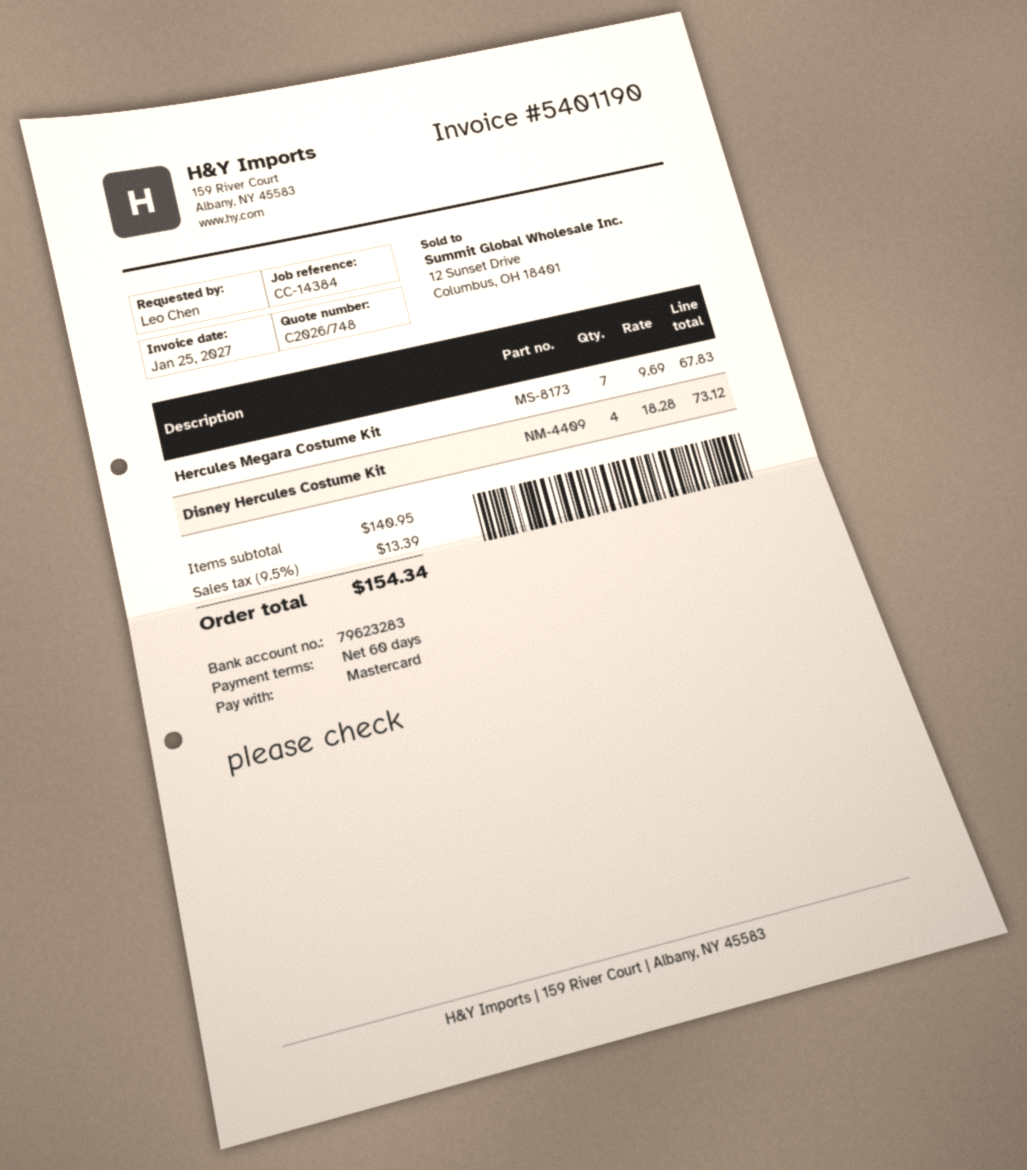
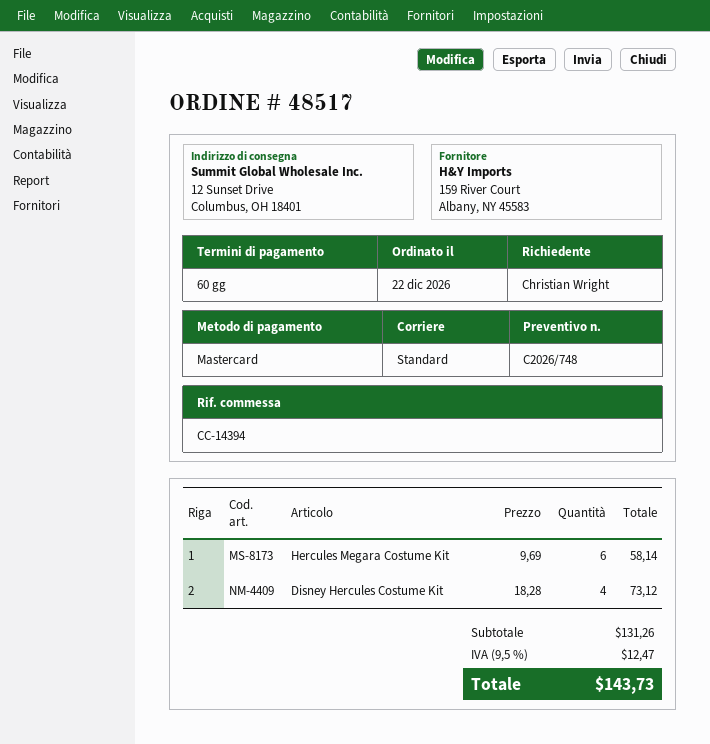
reference: CC-14384 -> CC-14394
ordered by: Leo Chen -> Christian Wright
Hercules Megara Costume Kit: 7 x 9.69 = 67.83 -> 6 x 9.69 = 58.14
subtotal: 140.95 -> 131.26
tax: 9.5% = 13.39 -> 9.5% = 12.47
total: 154.34 -> 143.73

